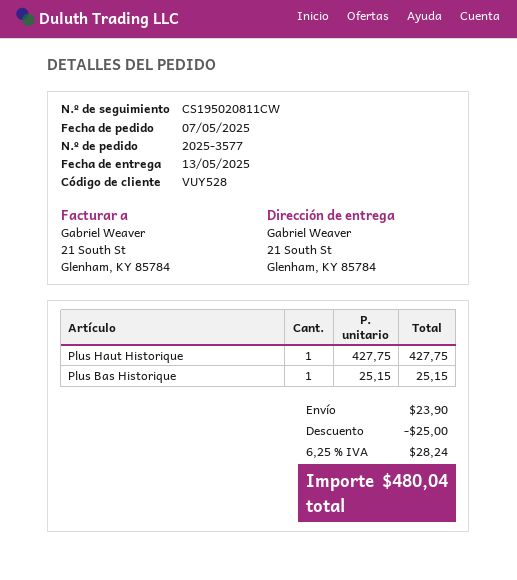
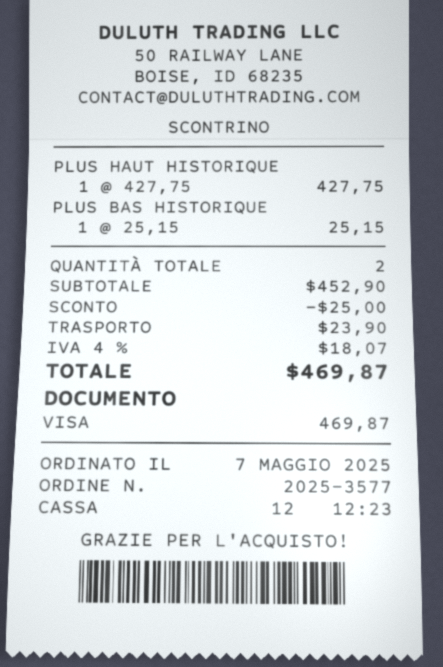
tax: 6.25% = 28.24 -> 4% = 18.07
total: 480.04 -> 469.87

